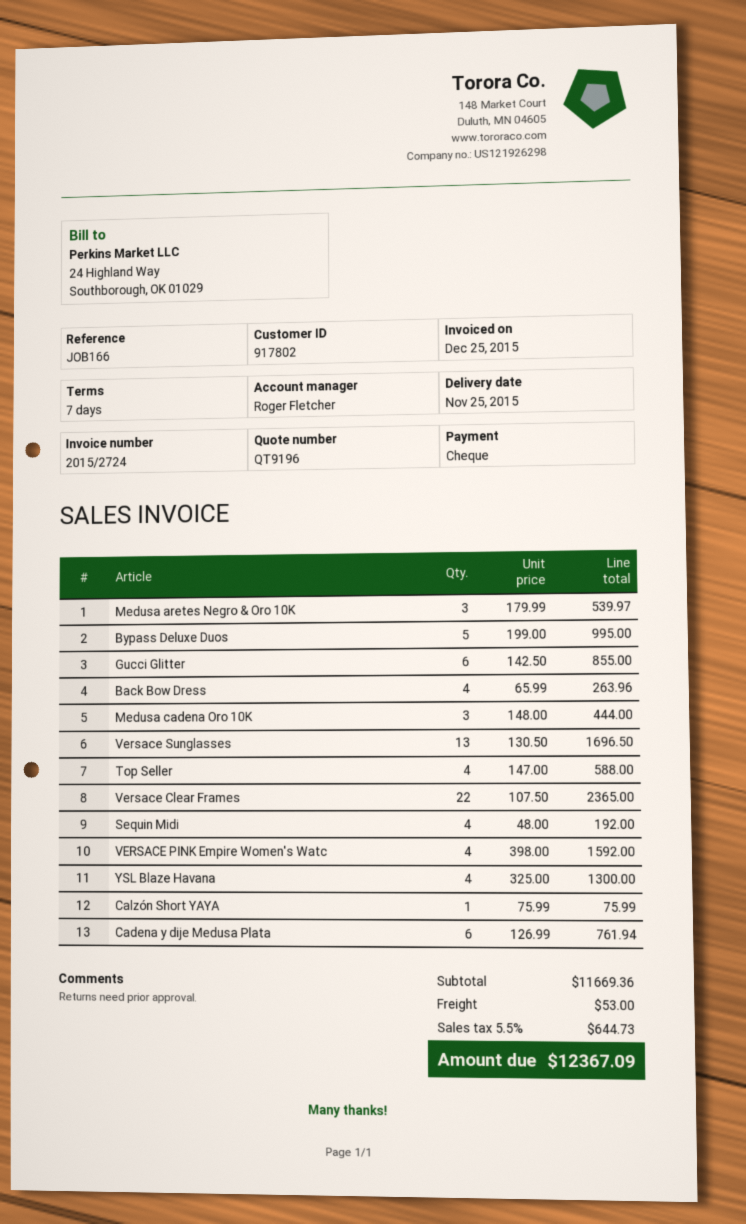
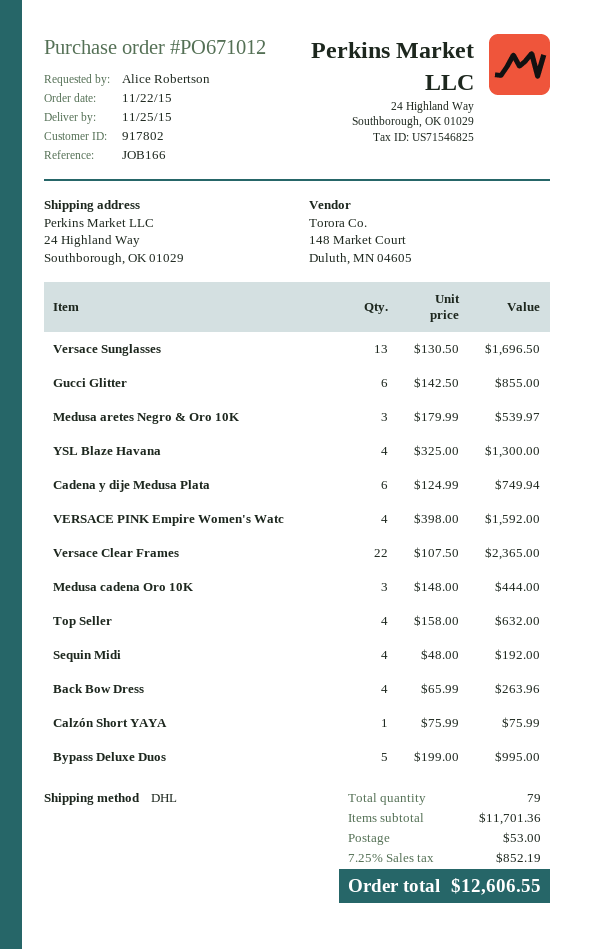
Top Seller: 4 x 147.00 = 588.00 -> 4 x 158.00 = 632.00
Cadena y dije Medusa Plata: 6 x 126.99 = 761.94 -> 6 x 124.99 = 749.94
subtotal: 11669.36 -> 11701.36
tax: 5.5% = 644.73 -> 7.25% = 852.19
total: 12367.09 -> 12606.55

